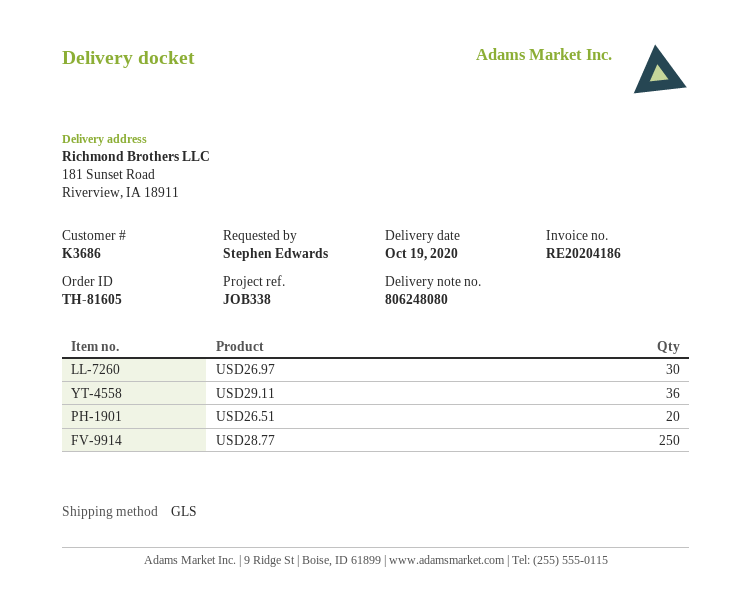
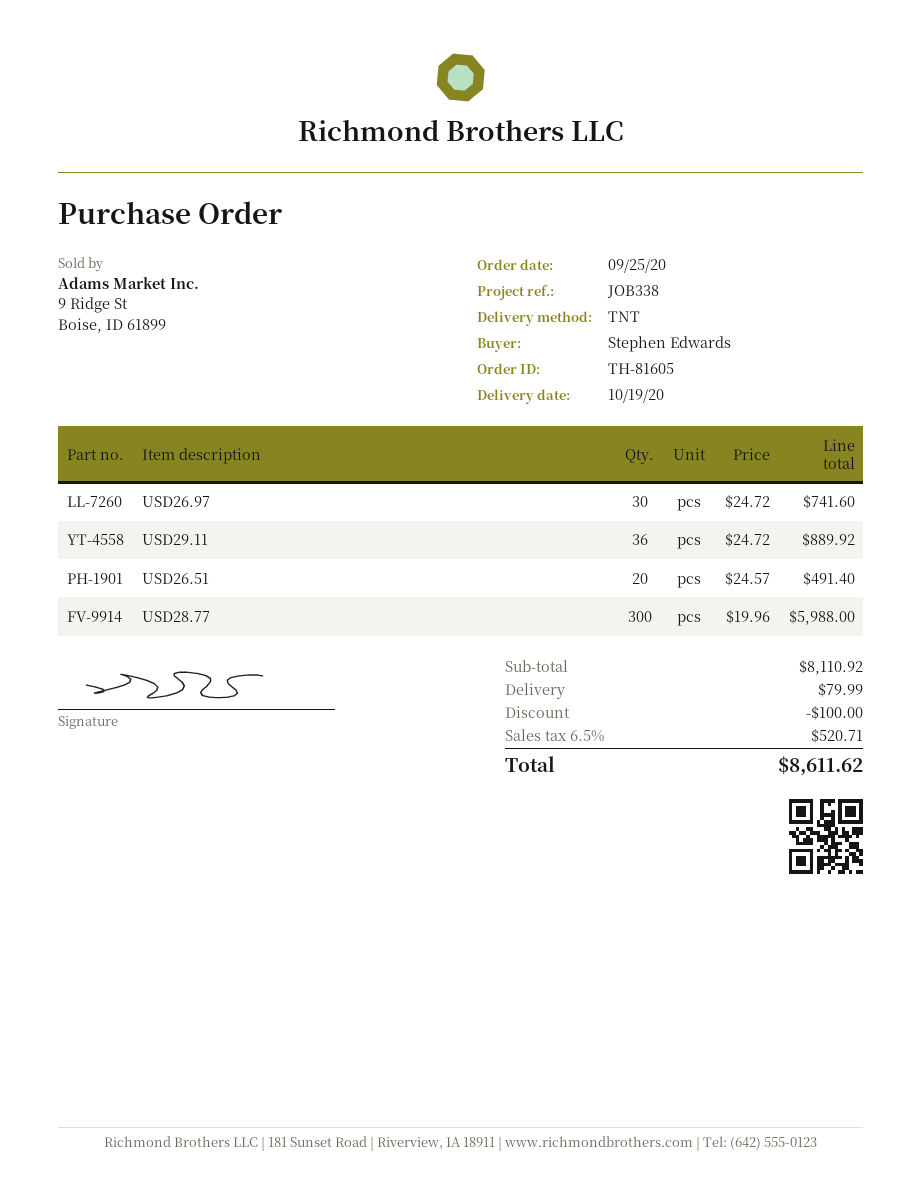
shipping method: GLS -> TNT
USD28.77: 250 -> 300

